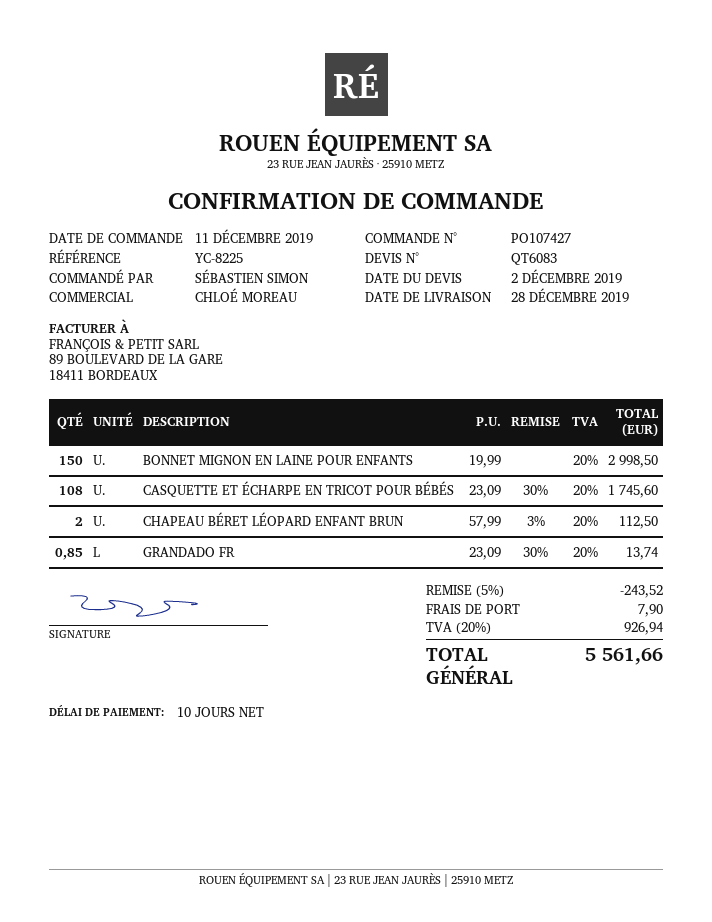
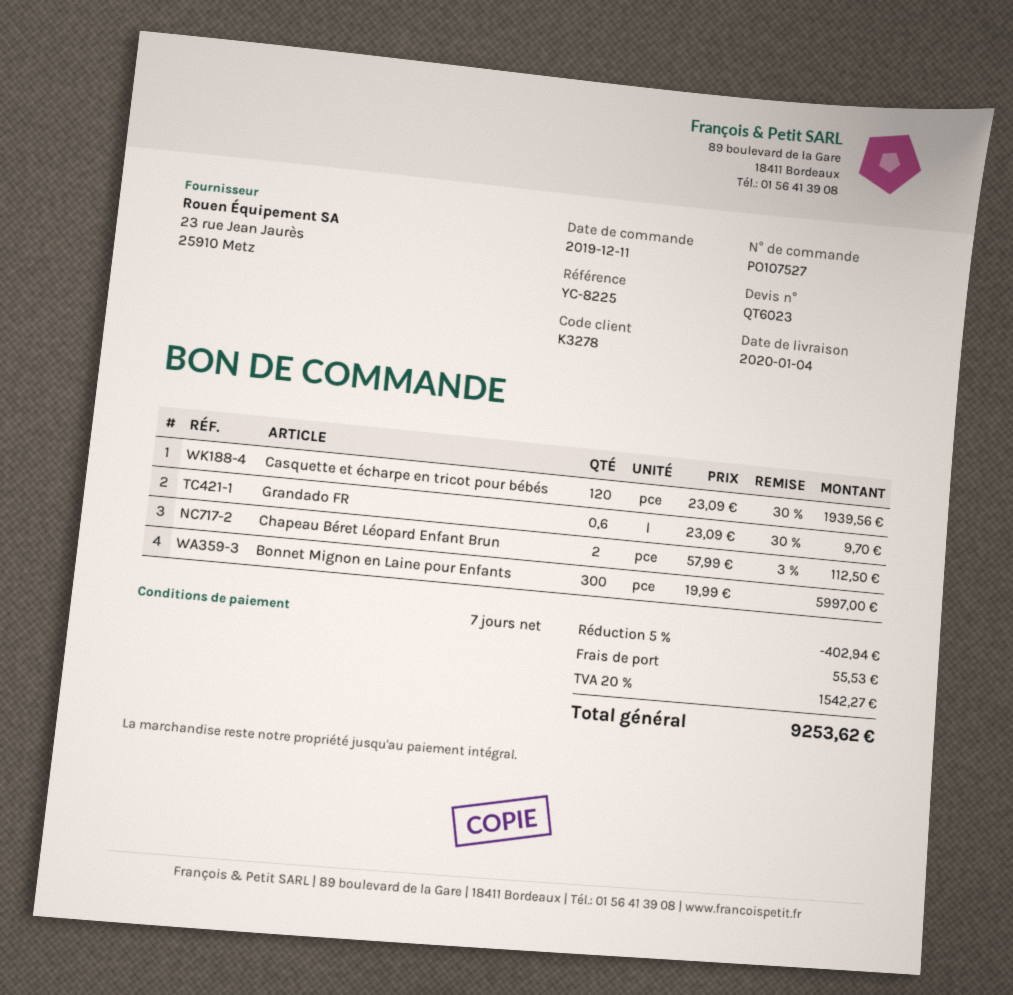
quote number: QT6083 -> QT6023
order number: PO107427 -> PO107527
delivery date: 2019-12-28 -> 2020-01-04
payment terms: 10 days -> 7 days
BONNET MIGNON EN LAINE POUR ENFANTS: 150 x 19.99 = 2998.50 -> 300 x 19.99 = 5997.00
CASQUETTE ET ÉCHARPE EN TRICOT POUR BÉBÉS: 108 x 23.09 - 30% = 1745.60 -> 120 x 23.09 - 30% = 1939.56
GRANDADO FR: 0.85 x 23.09 - 30% = 13.74 -> 0.6 x 23.09 - 30% = 9.70
discount: 5% = 243.52 -> 5% = 402.94
shipping: 7.90 -> 55.53
tax: 20% = 926.94 -> 20% = 1542.27
total: 5561.66 -> 9253.62

